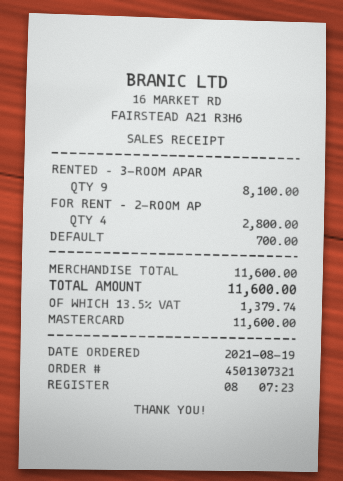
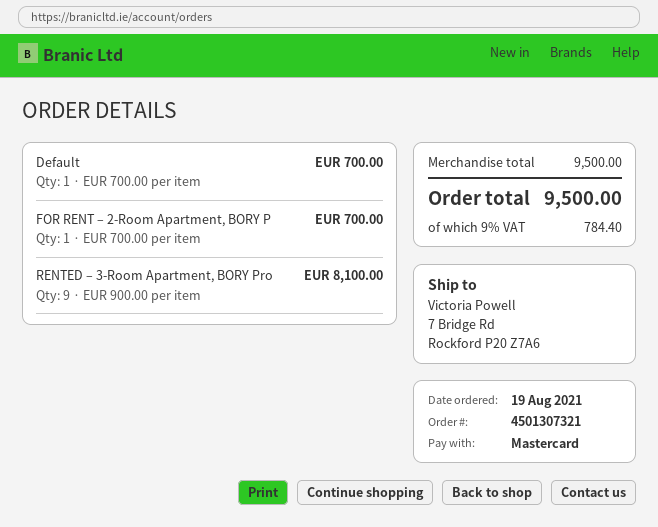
FOR RENT – 2-ROOM AP: 4 for 2800.00 -> 1 for 700.00
subtotal: 11600.00 -> 9500.00
tax: 13.5% = 1379.74 -> 9% = 784.40
total: 11600.00 -> 9500.00

